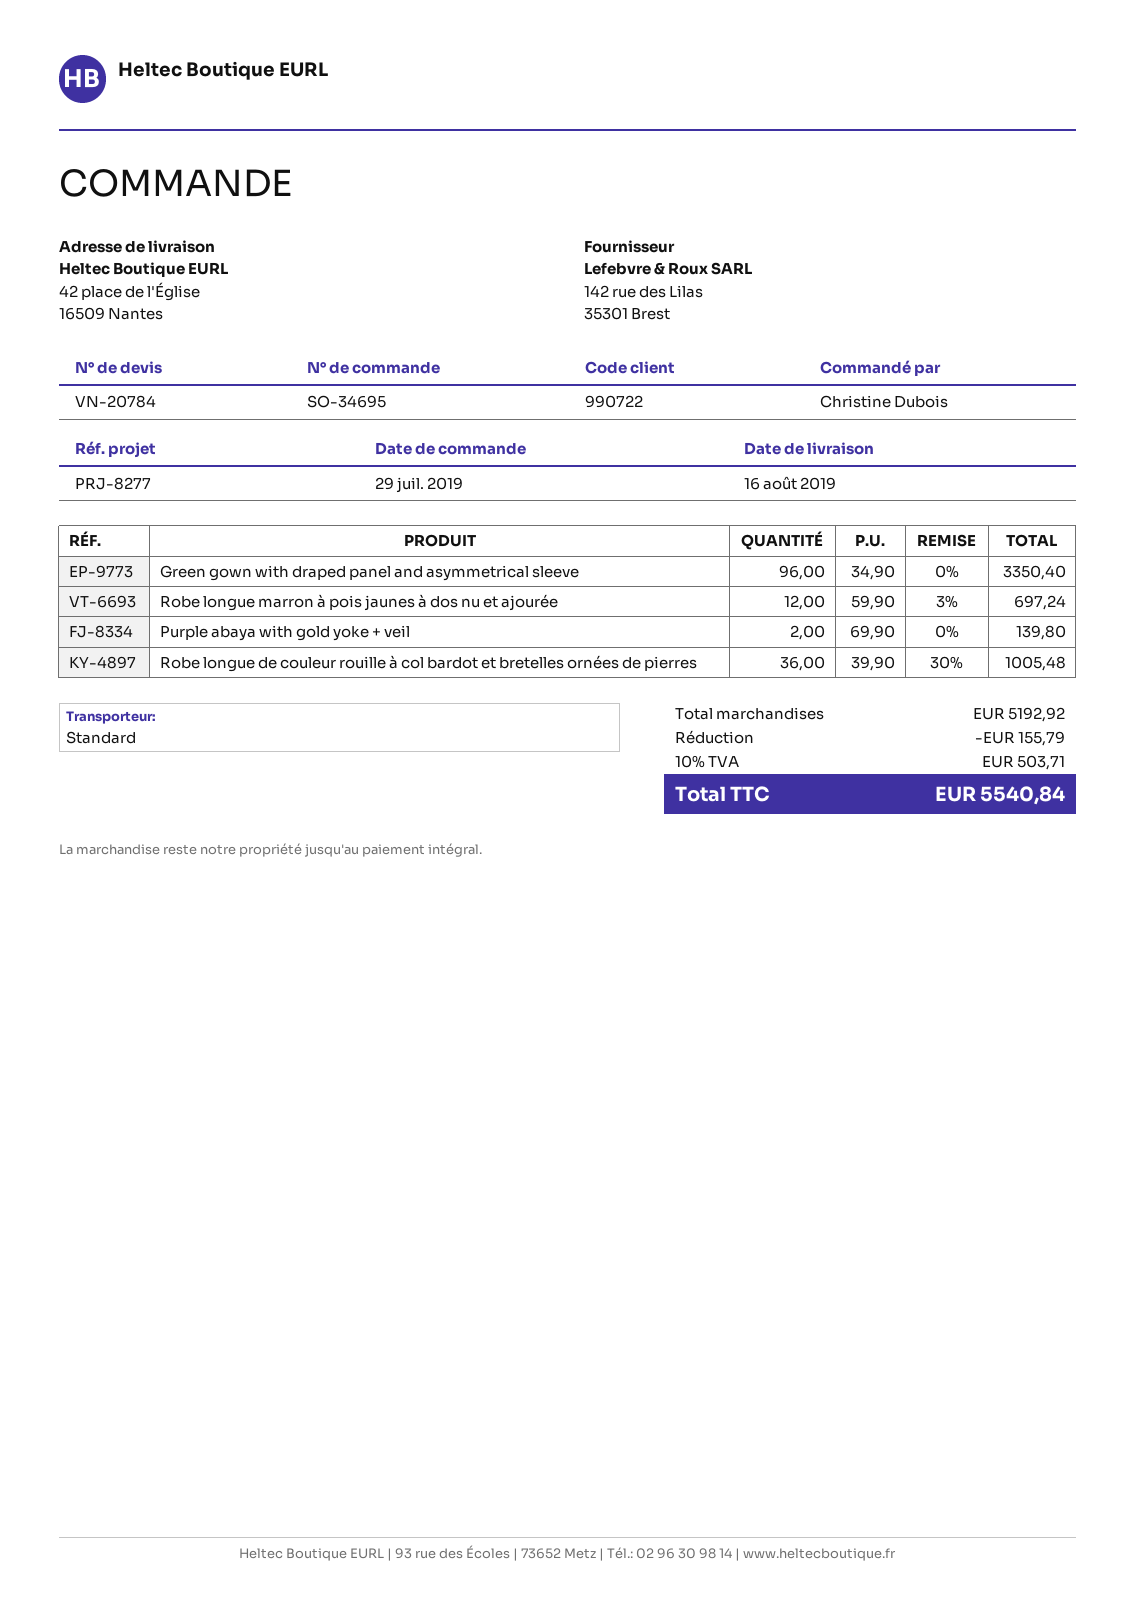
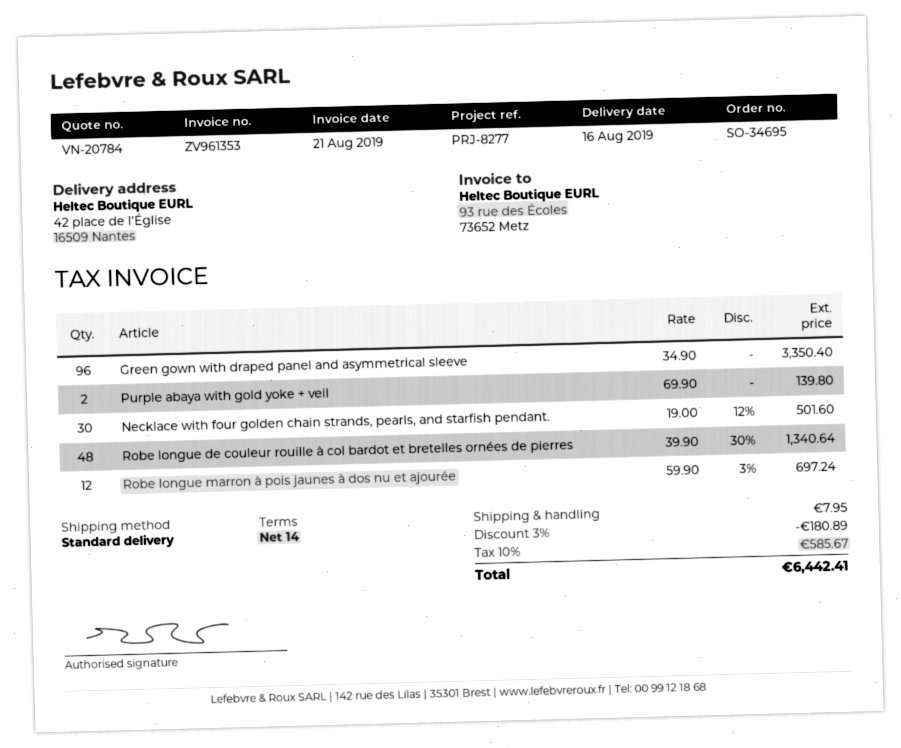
Robe longue de couleur rouille à col bardot et bretelles ornées de pierres: 36 x 39.90 - 30% = 1005.48 -> 48 x 39.90 - 30% = 1340.64
Necklace with four golden chain strands, pearls, and starfish pendant.: none -> 30 x 19.00 - 12% = 501.60
discount: 155.79 -> 180.89
shipping: none -> 7.95
tax: 10% = 503.71 -> 10% = 585.67
total: 5540.84 -> 6442.41

